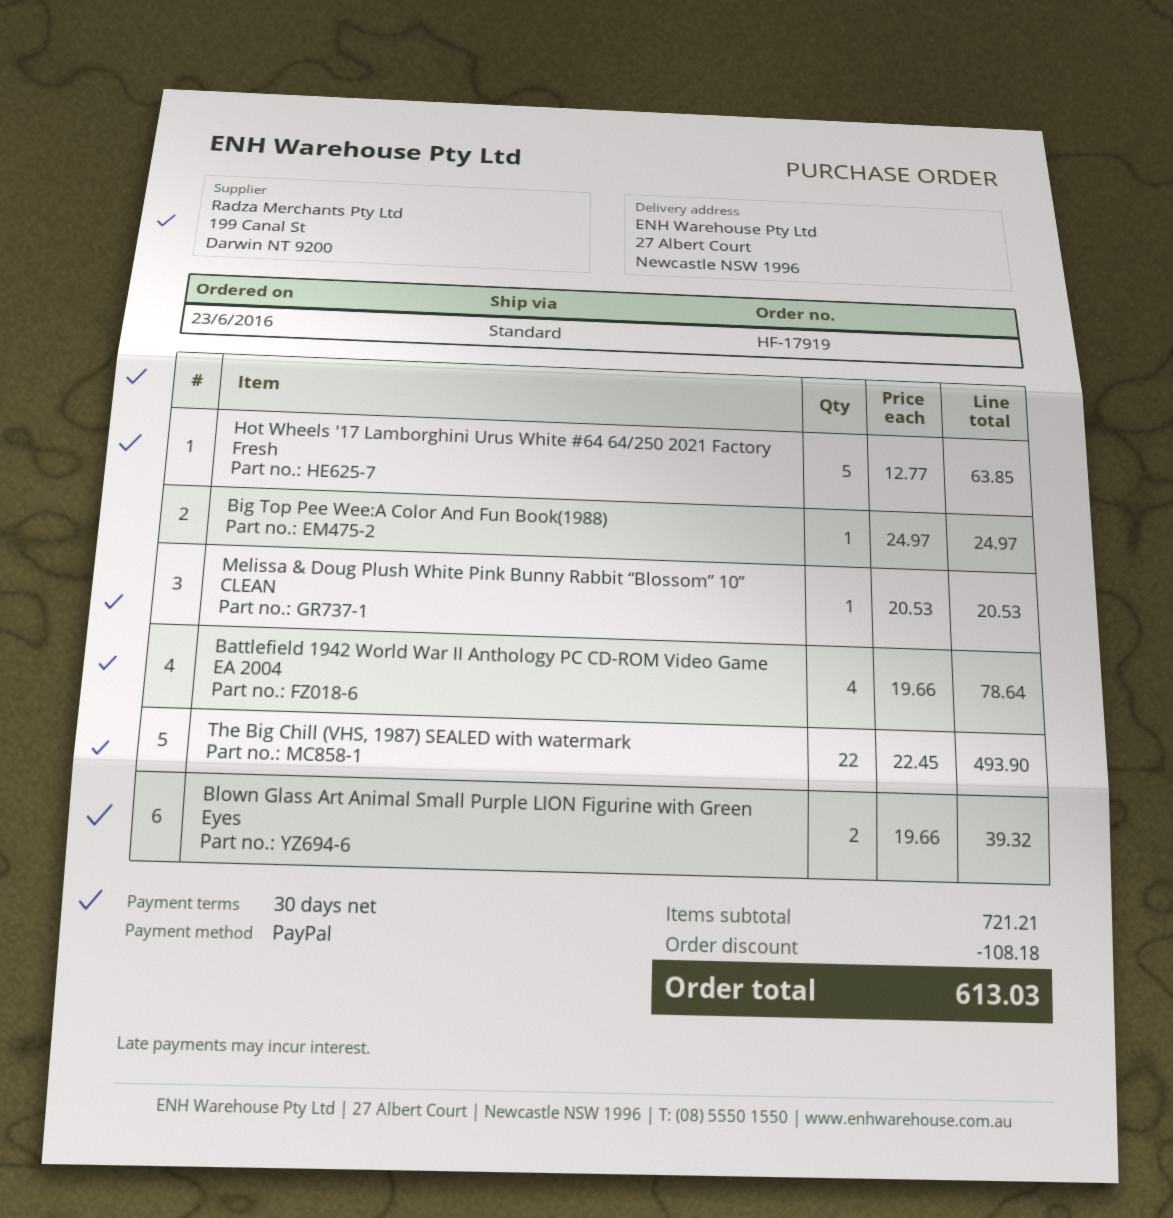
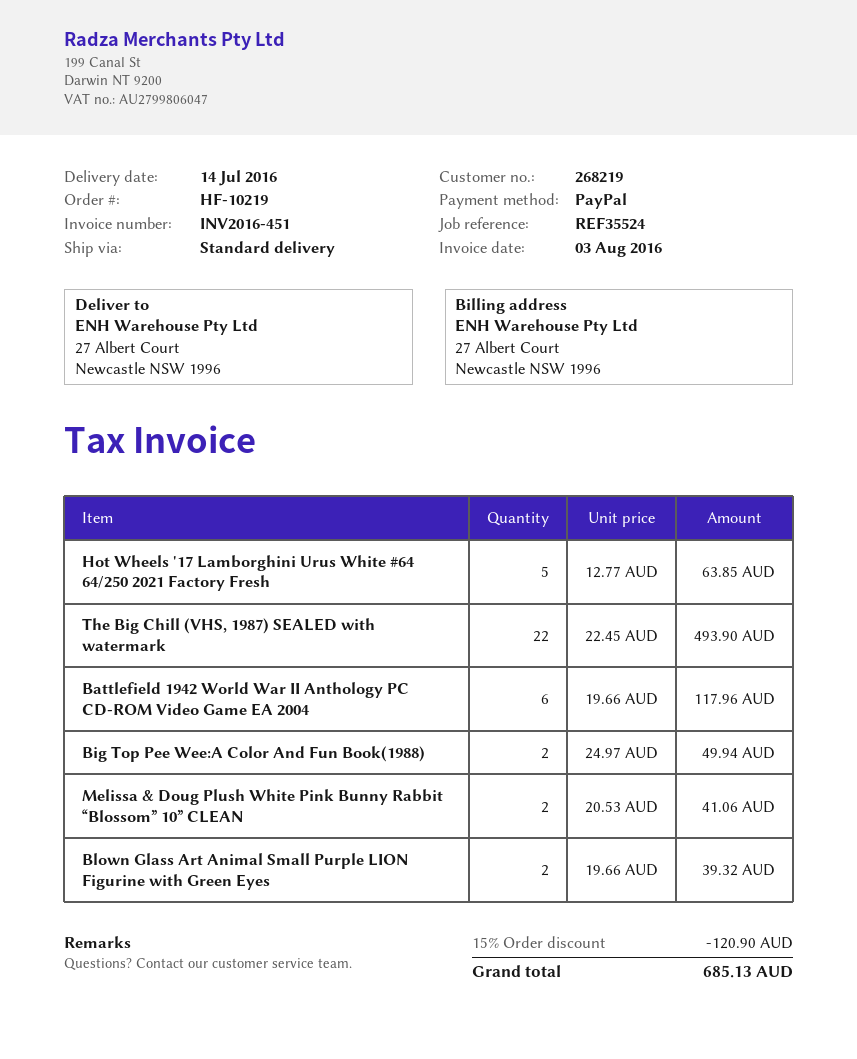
order number: HF-17919 -> HF-10219
Big Top Pee Wee:A Color And Fun Book(1988): 1 x 24.97 = 24.97 -> 2 x 24.97 = 49.94
Melissa & Doug Plush White Pink Bunny Rabbit “Blossom” 10” CLEAN: 1 x 20.53 = 20.53 -> 2 x 20.53 = 41.06
Battlefield 1942 World War II Anthology PC CD-ROM Video Game EA 2004: 4 x 19.66 = 78.64 -> 6 x 19.66 = 117.96
discount: 108.18 -> 120.90
total: 613.03 -> 685.13

